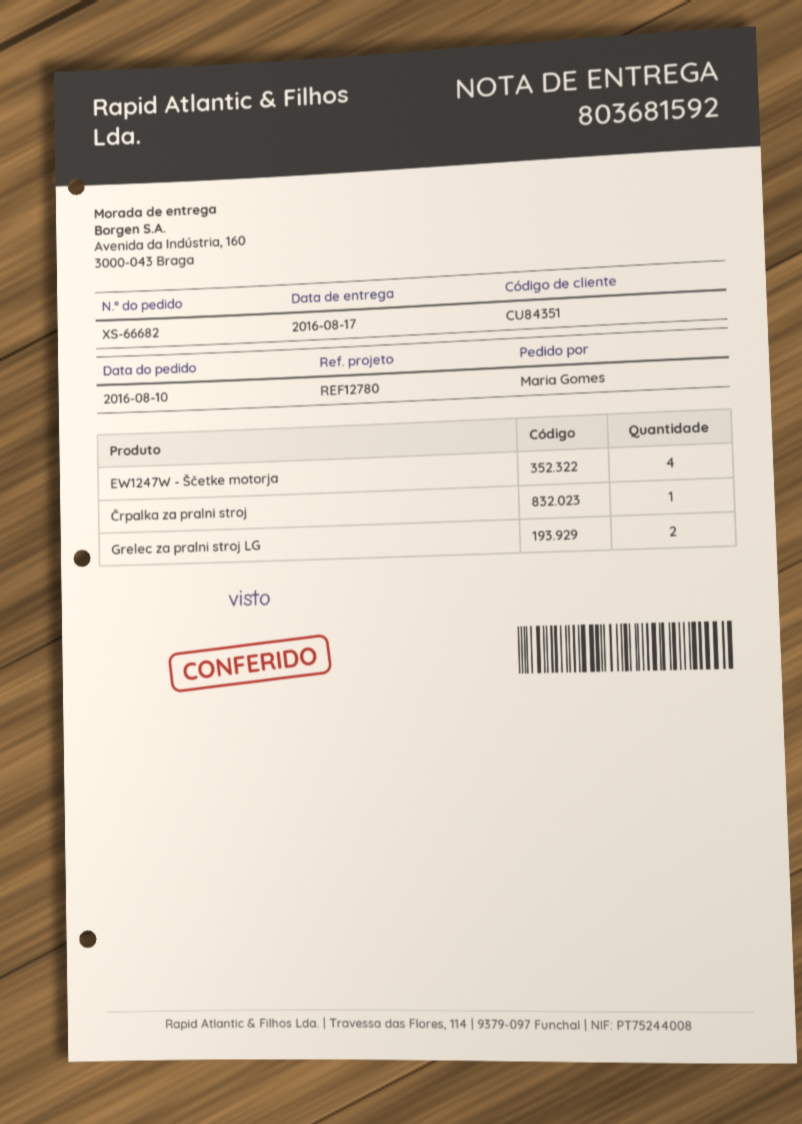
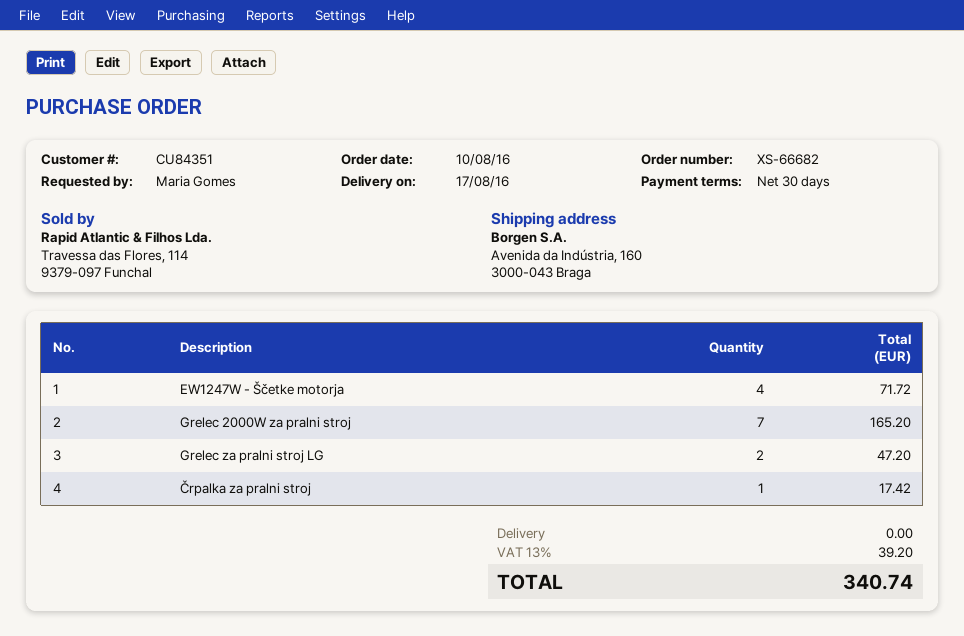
Grelec 2000W za pralni stroj: none -> 7

